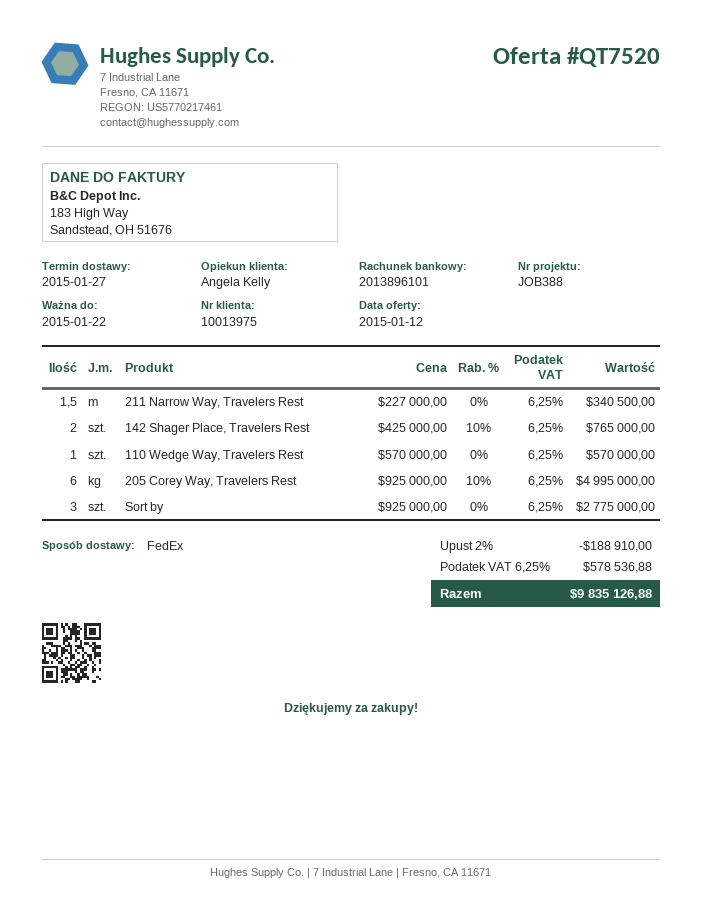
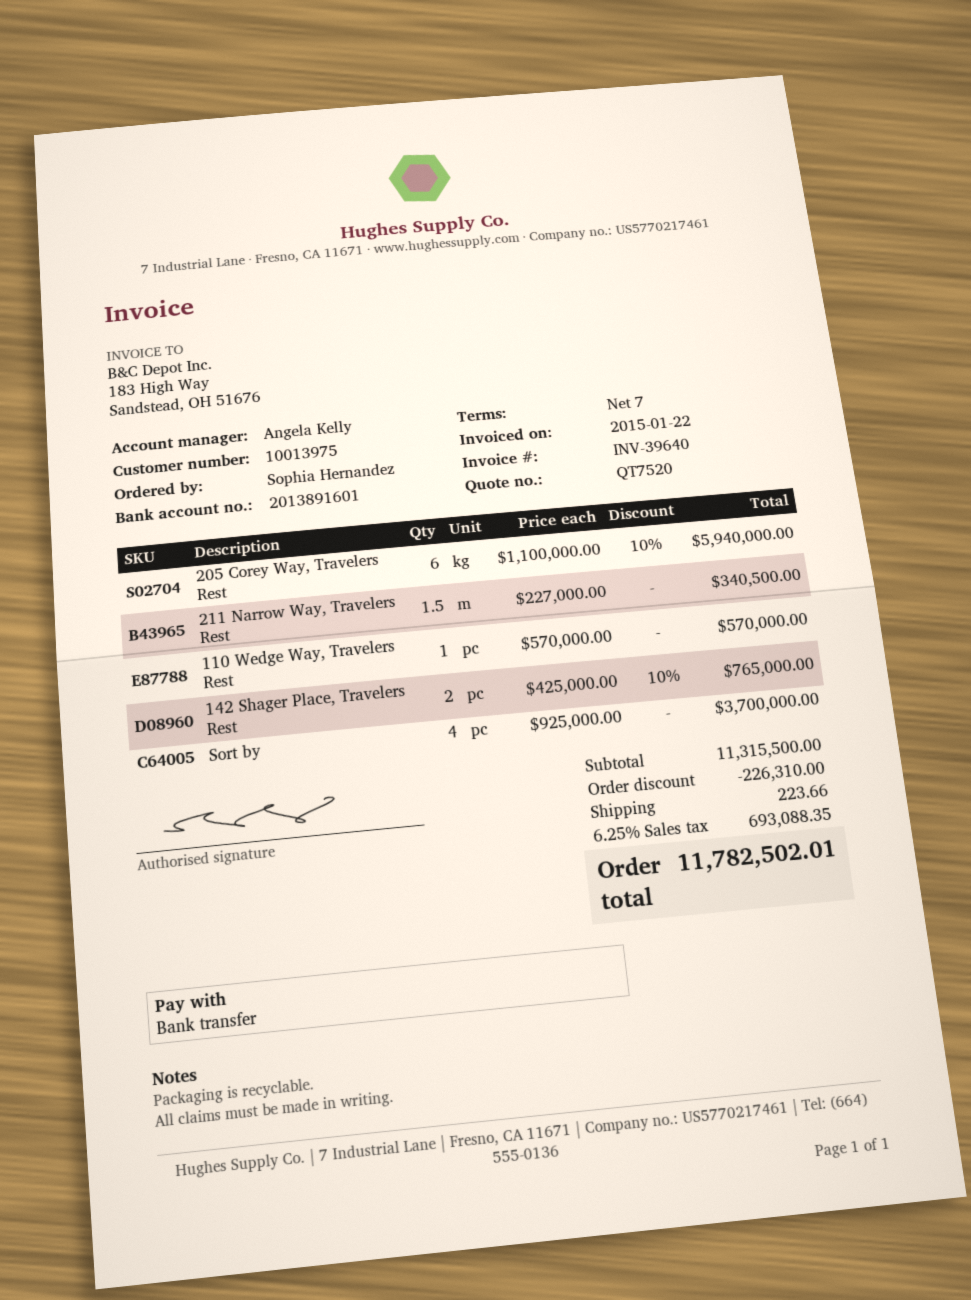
bank account: 2013896101 -> 2013891601
205 Corey Way, Travelers Rest: 6 x 925000.00 - 10% = 4995000.00 -> 6 x 1100000.00 - 10% = 5940000.00
Sort by: 3 x 925000.00 = 2775000.00 -> 4 x 925000.00 = 3700000.00
discount: 188910.00 -> 226310.00
shipping: none -> 223.66
tax: 6.25% = 578536.88 -> 6.25% = 693088.35
total: 9835126.88 -> 11782502.01

